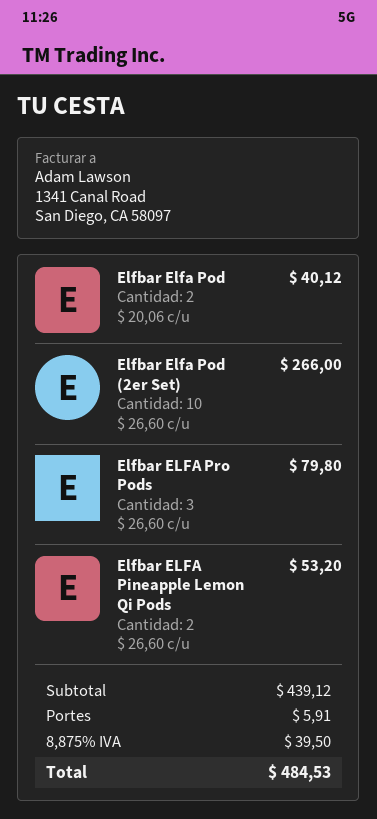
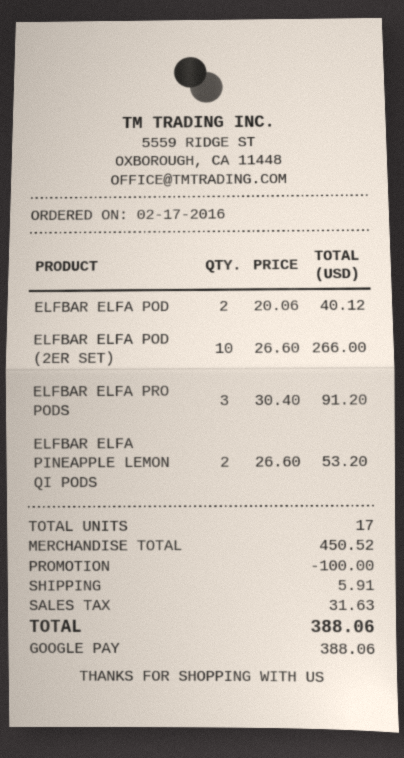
Elfbar ELFA Pro Pods: 3 x 26.60 = 79.80 -> 3 x 30.40 = 91.20
subtotal: 439.12 -> 450.52
discount: none -> 100.00
tax: 39.50 -> 31.63
total: 484.53 -> 388.06

